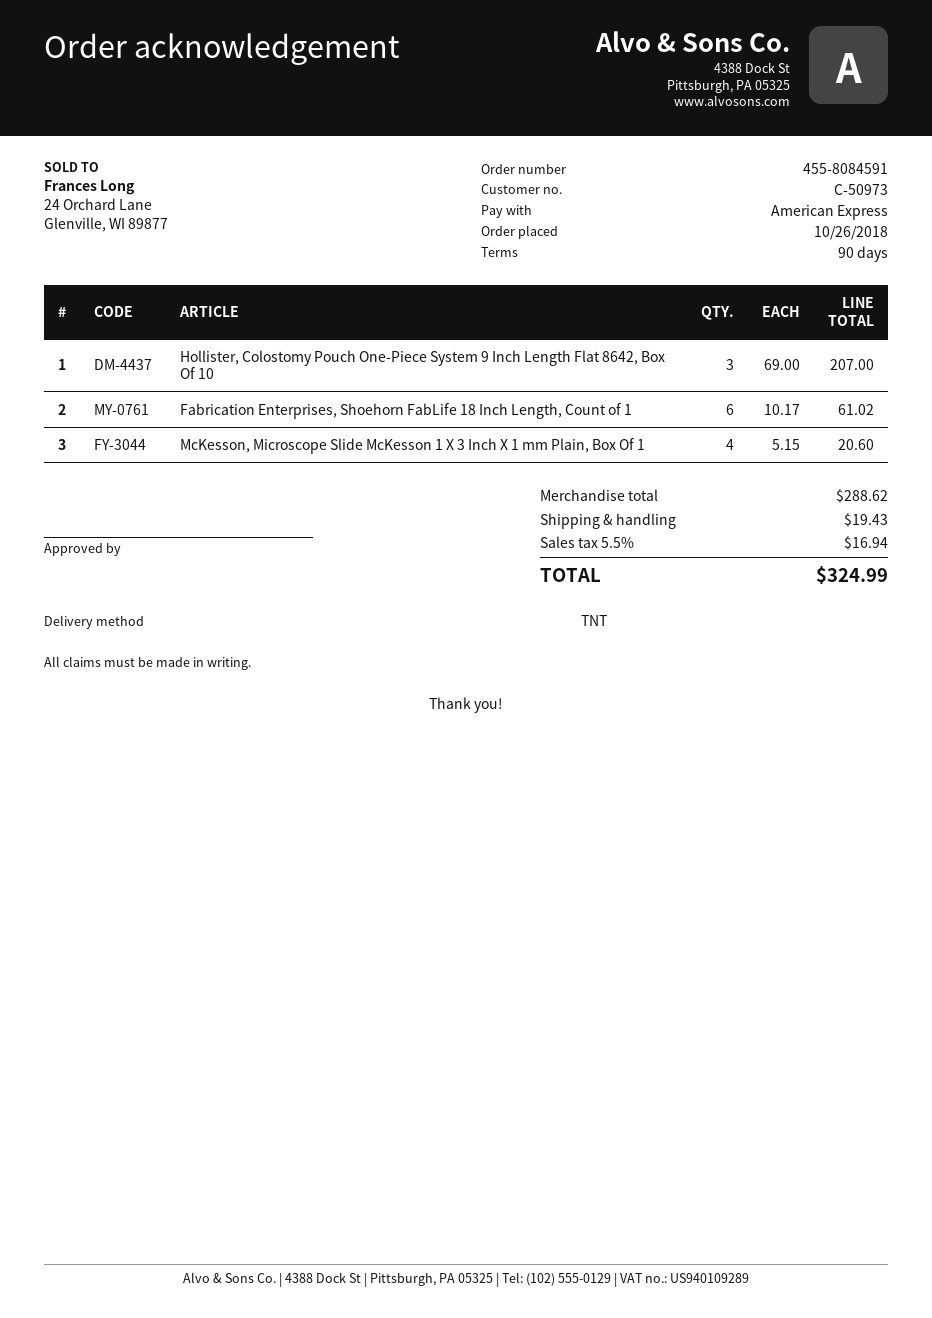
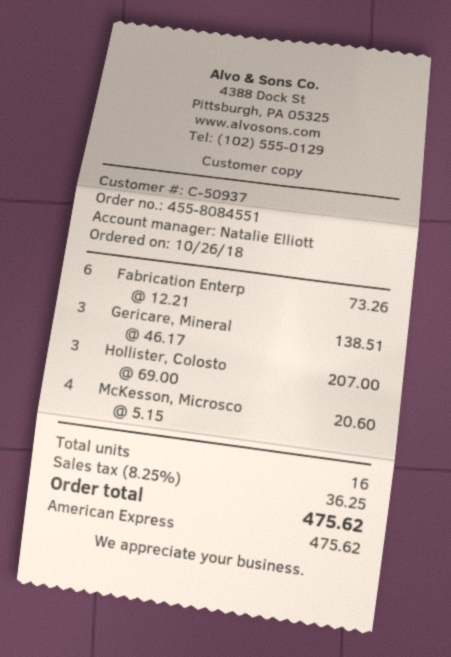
order number: 455-8084591 -> 455-8084551
customer number: C-50973 -> C-50937
Fabrication Enterprises, Shoehorn FabLife 18 Inch Length, Count of 1: 6 x 10.17 = 61.02 -> 6 x 12.21 = 73.26
Gericare, Mineral: none -> 3 x 46.17 = 138.51
shipping: 19.43 -> none
tax: 5.5% = 16.94 -> 8.25% = 36.25
total: 324.99 -> 475.62

